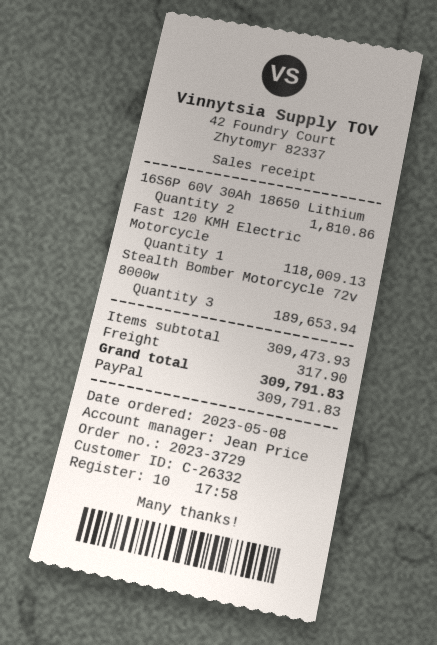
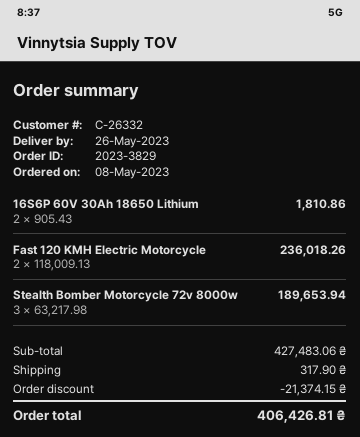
order number: 2023-3729 -> 2023-3829
Fast 120 KMH Electric Motorcycle: 1 for 118009.13 -> 2 for 236018.26
subtotal: 309473.93 -> 427483.06
discount: none -> 21374.15
total: 309791.83 -> 406426.81

